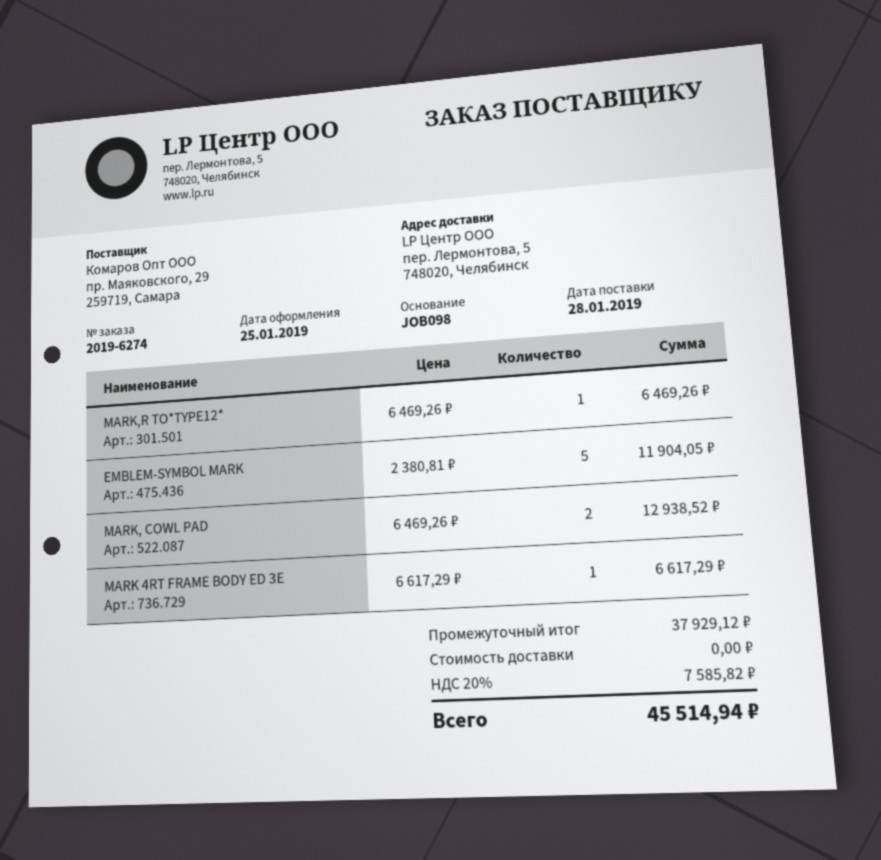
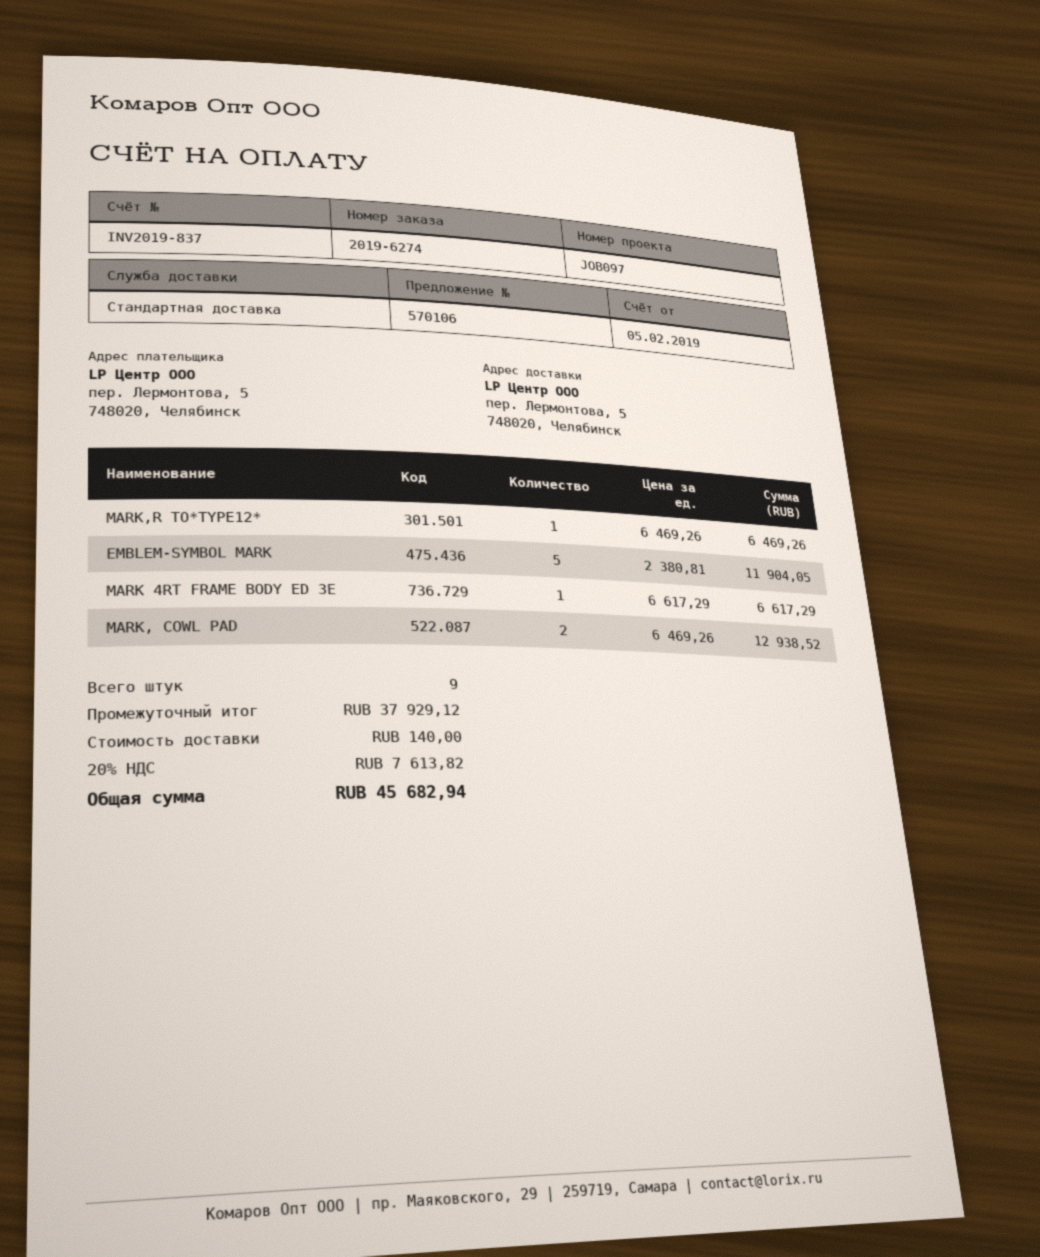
reference: JOB098 -> JOB097
shipping: 0.00 -> 140.00
tax: 20% = 7585.82 -> 20% = 7613.82
total: 45514.94 -> 45682.94

